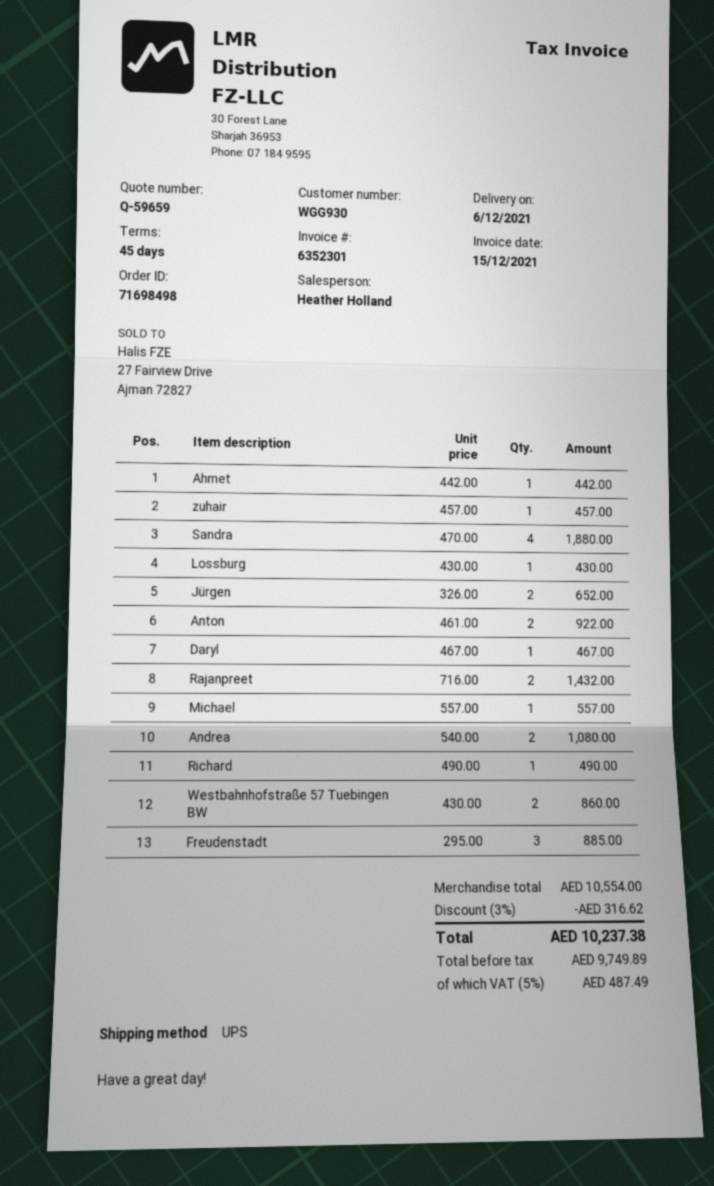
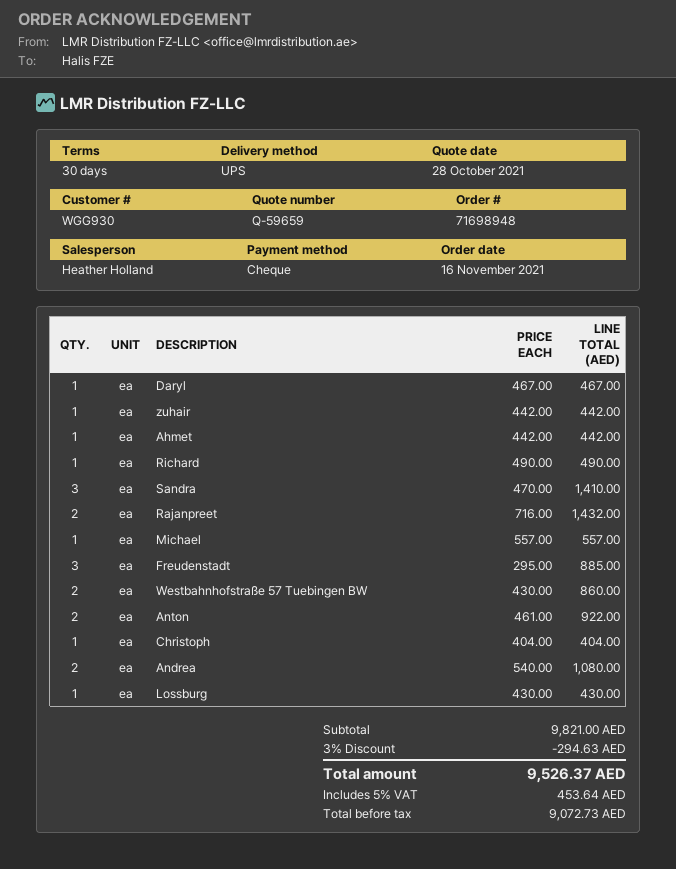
order number: 71698498 -> 71698948
payment terms: 45 days -> 30 days
zuhair: 1 x 457.00 = 457.00 -> 1 x 442.00 = 442.00
Sandra: 4 x 470.00 = 1880.00 -> 3 x 470.00 = 1410.00
Jürgen: 2 x 326.00 = 652.00 -> none
Christoph: none -> 1 x 404.00 = 404.00
subtotal: 10554.00 -> 9821.00
discount: 3% = 316.62 -> 3% = 294.63
net: 9749.89 -> 9072.73
tax: 5% = 487.49 -> 5% = 453.64
total: 10237.38 -> 9526.37

